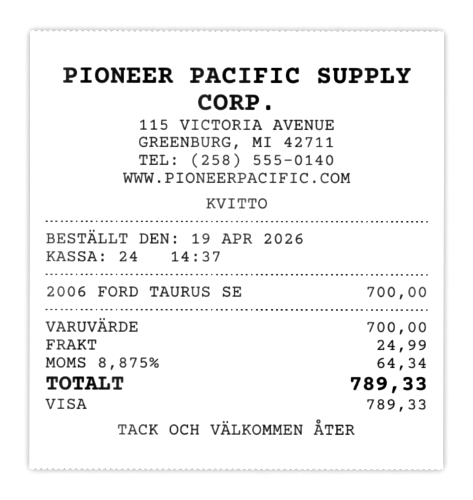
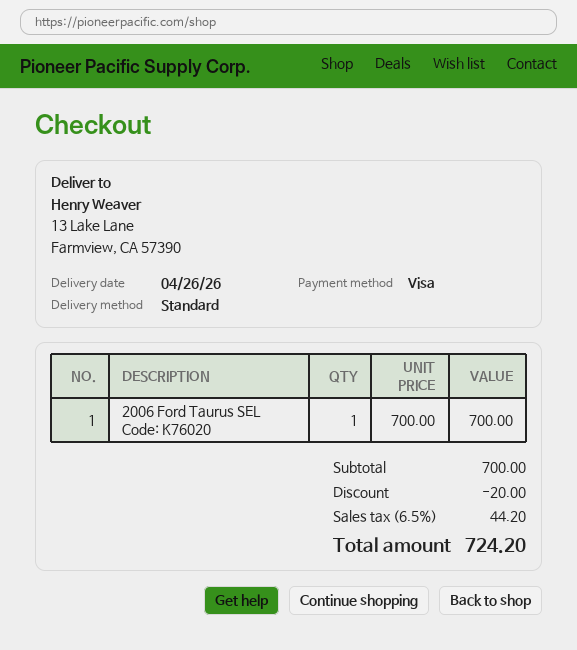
discount: none -> 20.00
shipping: 24.99 -> none
tax: 8.875% = 64.34 -> 6.5% = 44.20
total: 789.33 -> 724.20

